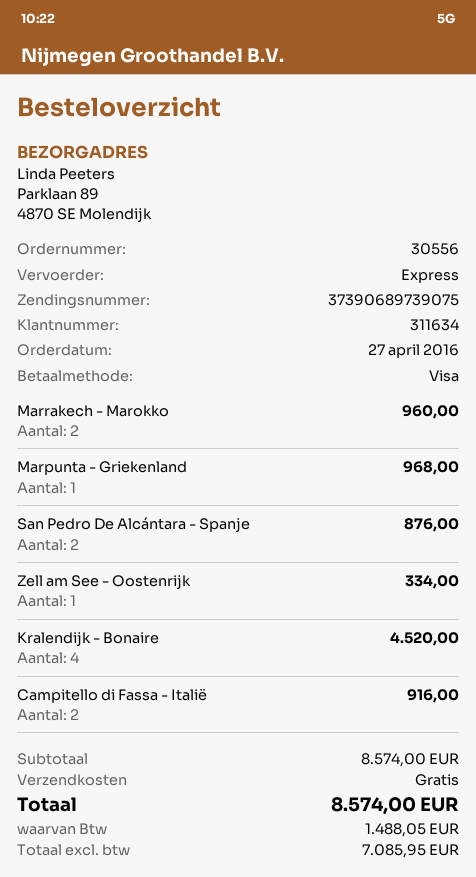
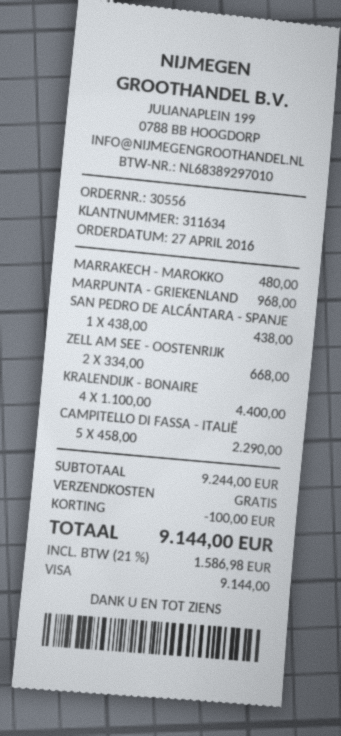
Marrakech - Marokko: 2 for 960.00 -> 1 for 480.00
San Pedro De Alcántara - Spanje: 2 for 876.00 -> 1 for 438.00
Zell am See - Oostenrijk: 1 for 334.00 -> 2 for 668.00
Kralendijk - Bonaire: 4 for 4520.00 -> 4 for 4400.00
Campitello di Fassa - Italië: 2 for 916.00 -> 5 for 2290.00
subtotal: 8574.00 -> 9244.00
discount: none -> 100.00
tax: 1488.05 -> 1586.98
total: 8574.00 -> 9144.00

